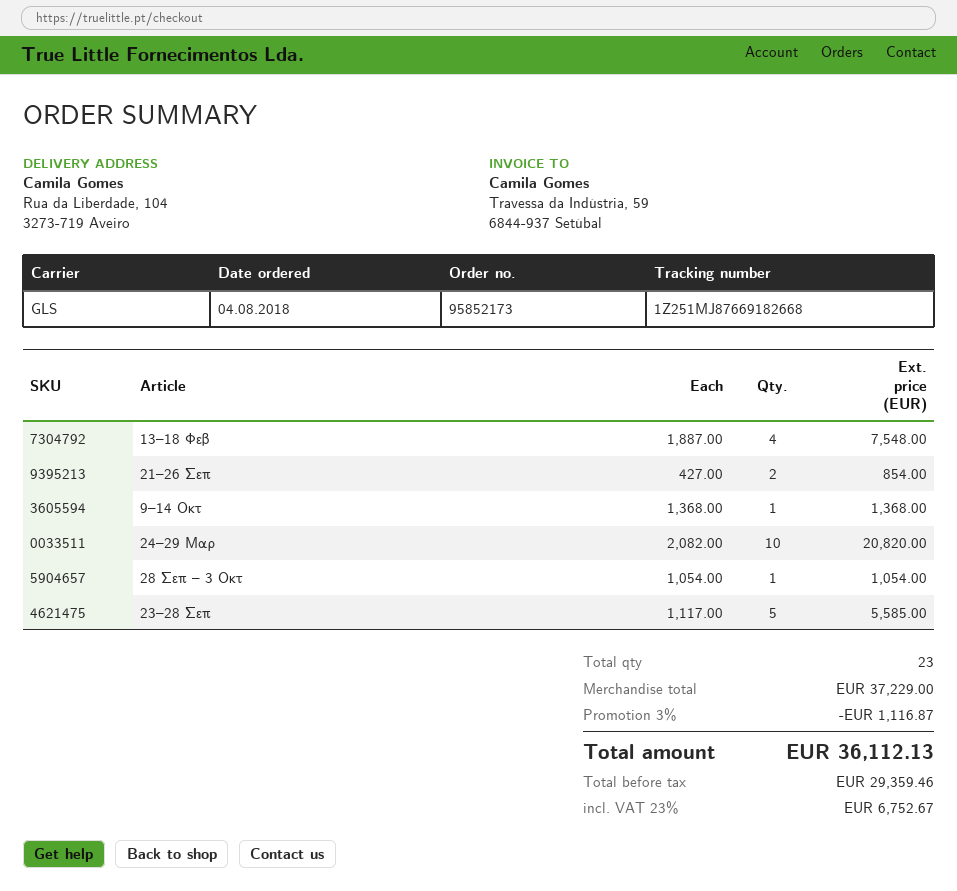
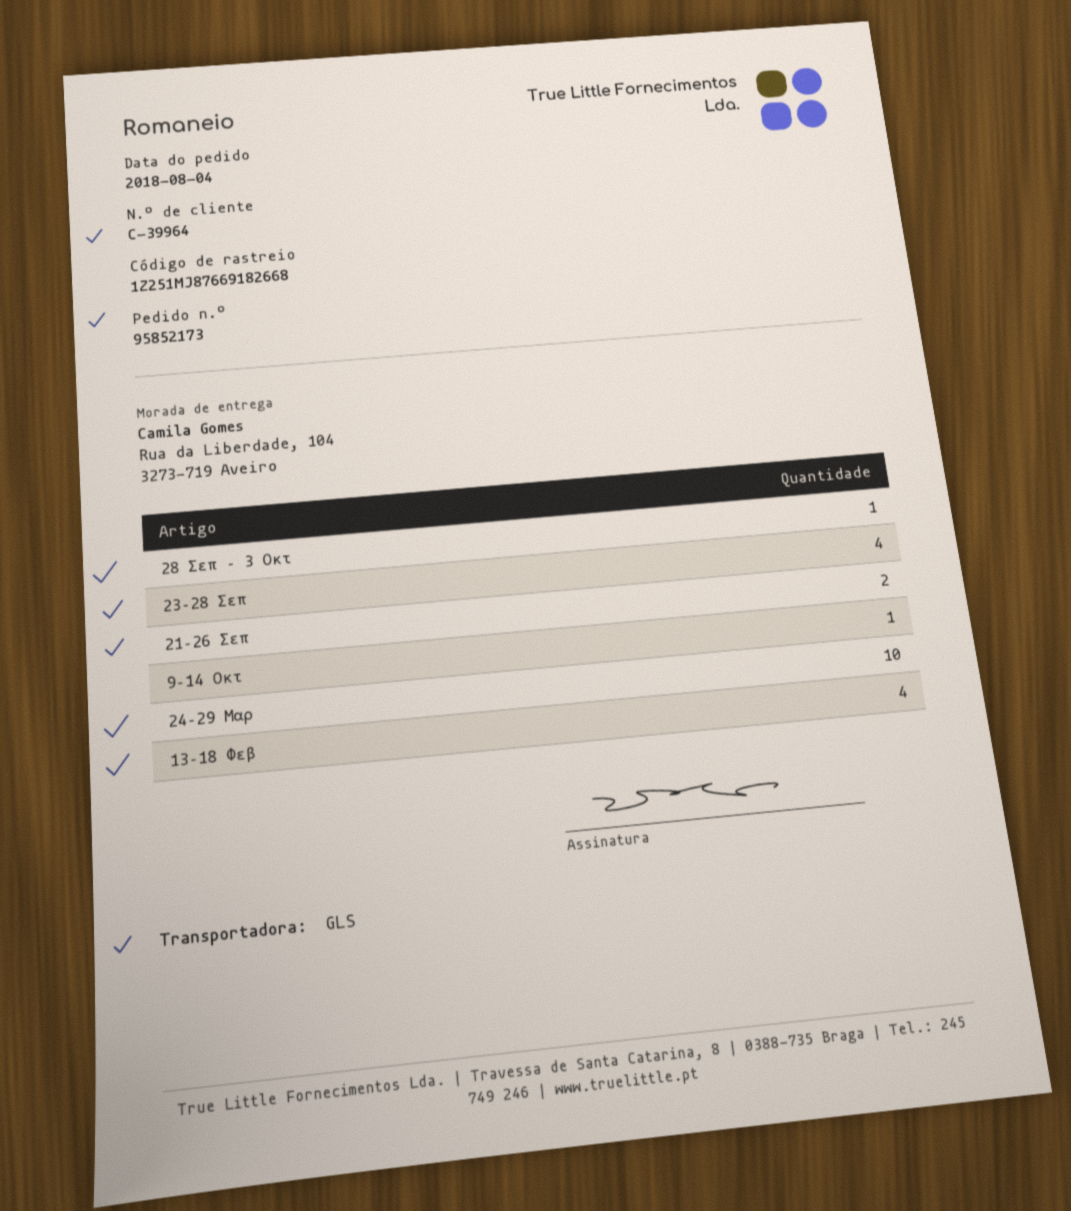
23–28 Σεπ: 5 -> 4

